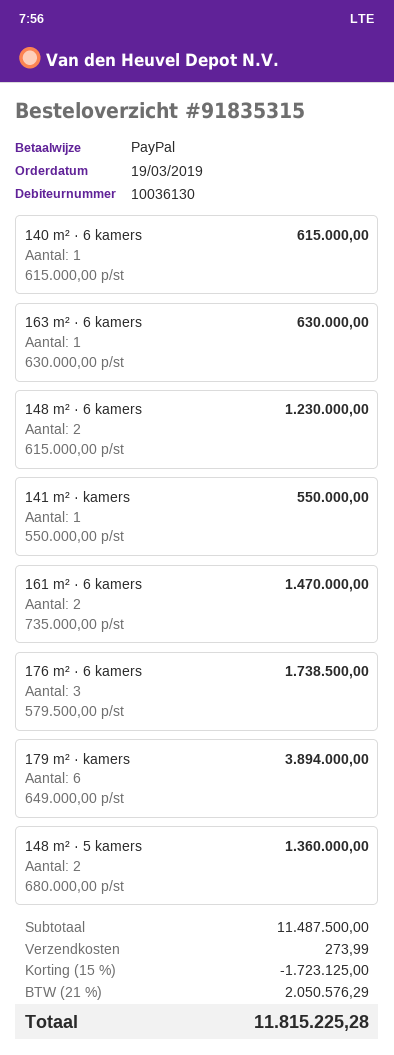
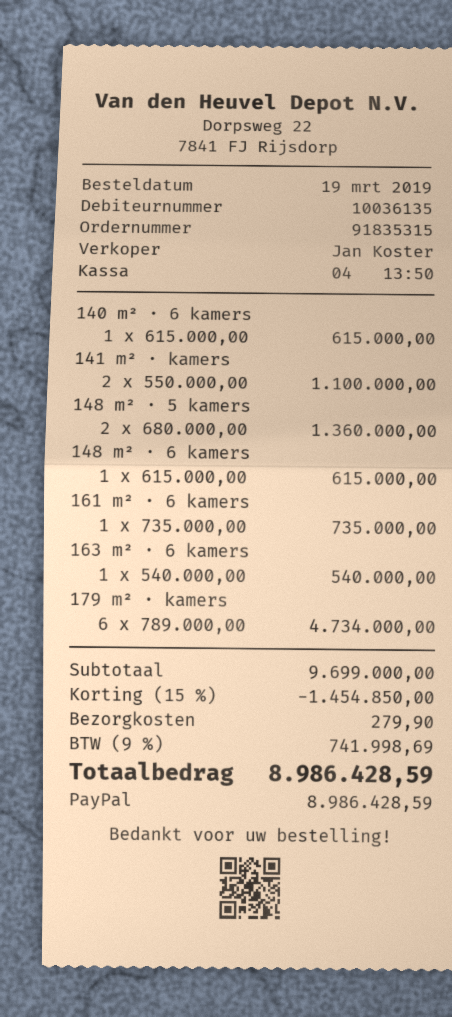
customer number: 10036130 -> 10036135
163 m² · 6 kamers: 1 x 630000.00 = 630000.00 -> 1 x 540000.00 = 540000.00
148 m² · 6 kamers: 2 x 615000.00 = 1230000.00 -> 1 x 615000.00 = 615000.00
141 m² · kamers: 1 x 550000.00 = 550000.00 -> 2 x 550000.00 = 1100000.00
161 m² · 6 kamers: 2 x 735000.00 = 1470000.00 -> 1 x 735000.00 = 735000.00
176 m² · 6 kamers: 3 x 579500.00 = 1738500.00 -> none
179 m² · kamers: 6 x 649000.00 = 3894000.00 -> 6 x 789000.00 = 4734000.00
subtotal: 11487500.00 -> 9699000.00
discount: 15% = 1723125.00 -> 15% = 1454850.00
shipping: 273.99 -> 279.90
tax: 21% = 2050576.29 -> 9% = 741998.69
total: 11815225.28 -> 8986428.59

